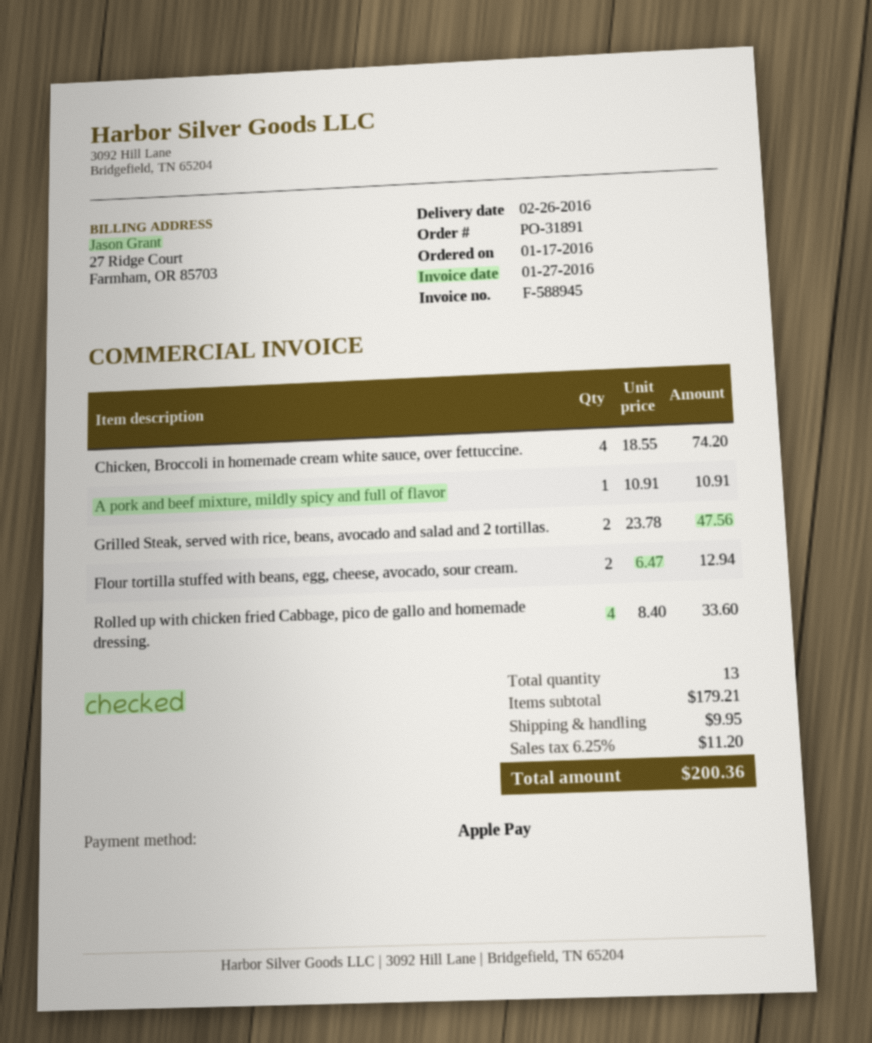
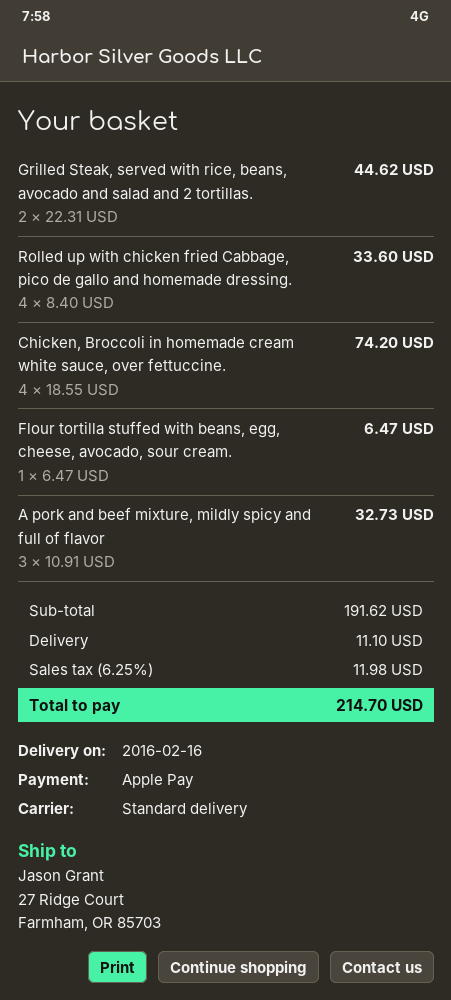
delivery date: 2016-02-26 -> 2016-02-16
A pork and beef mixture, mildly spicy and full of flavor: 1 x 10.91 = 10.91 -> 3 x 10.91 = 32.73
Grilled Steak, served with rice, beans, avocado and salad and 2 tortillas.: 2 x 23.78 = 47.56 -> 2 x 22.31 = 44.62
Flour tortilla stuffed with beans, egg, cheese, avocado, sour cream.: 2 x 6.47 = 12.94 -> 1 x 6.47 = 6.47
subtotal: 179.21 -> 191.62
shipping: 9.95 -> 11.10
tax: 6.25% = 11.20 -> 6.25% = 11.98
total: 200.36 -> 214.70

